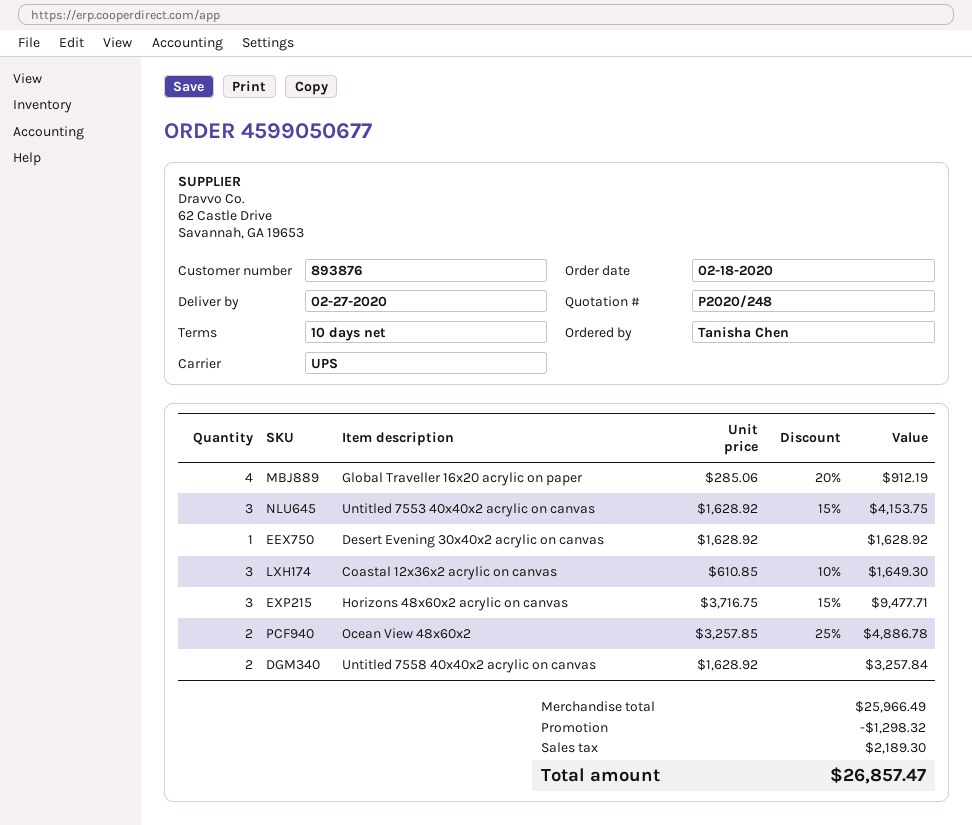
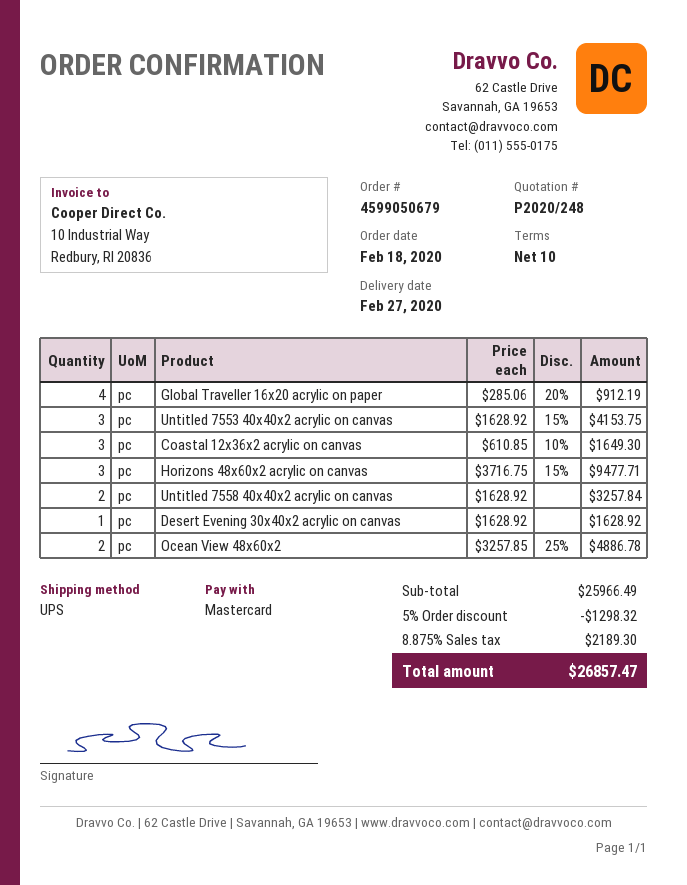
order number: 4599050677 -> 4599050679

